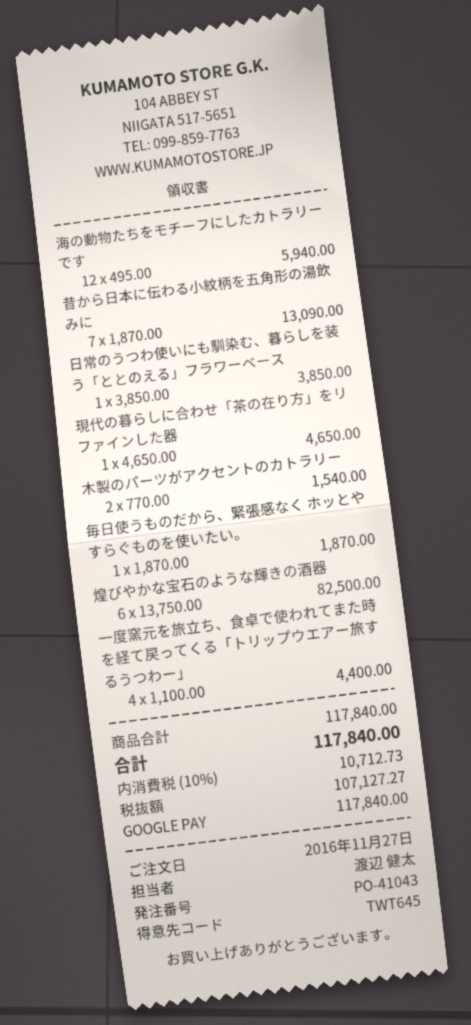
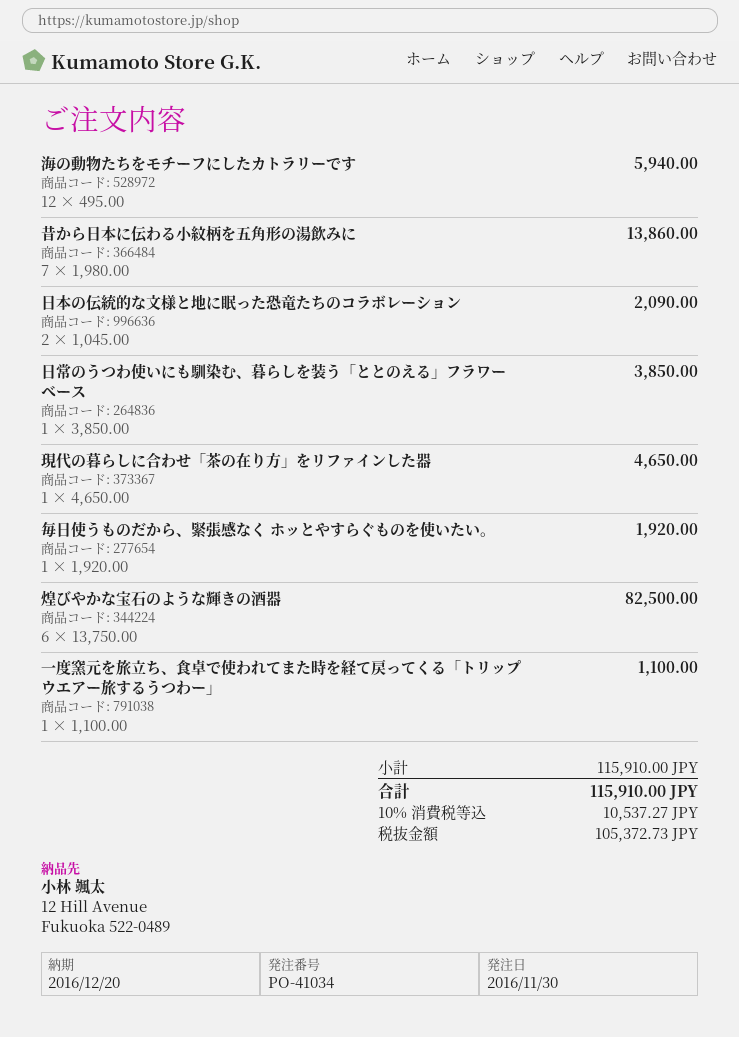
order number: PO-41043 -> PO-41034
order date: 2016-11-27 -> 2016-11-30
昔から日本に伝わる小紋柄を五角形の湯飲みに: 7 x 1870.00 = 13090.00 -> 7 x 1980.00 = 13860.00
木製のパーツがアクセントのカトラリー: 2 x 770.00 = 1540.00 -> none
毎日使うものだから、緊張感なく ホッとやすらぐものを使いたい。: 1 x 1870.00 = 1870.00 -> 1 x 1920.00 = 1920.00
一度窯元を旅立ち、食卓で使われてまた時を経て戻ってくる「トリップウエアー旅するうつわー」: 4 x 1100.00 = 4400.00 -> 1 x 1100.00 = 1100.00
日本の伝統的な文様と地に眠った恐竜たちのコラボレーション: none -> 2 x 1045.00 = 2090.00
subtotal: 117840.00 -> 115910.00
net: 107127.27 -> 105372.73
tax: 10% = 10712.73 -> 10% = 10537.27
total: 117840.00 -> 115910.00

